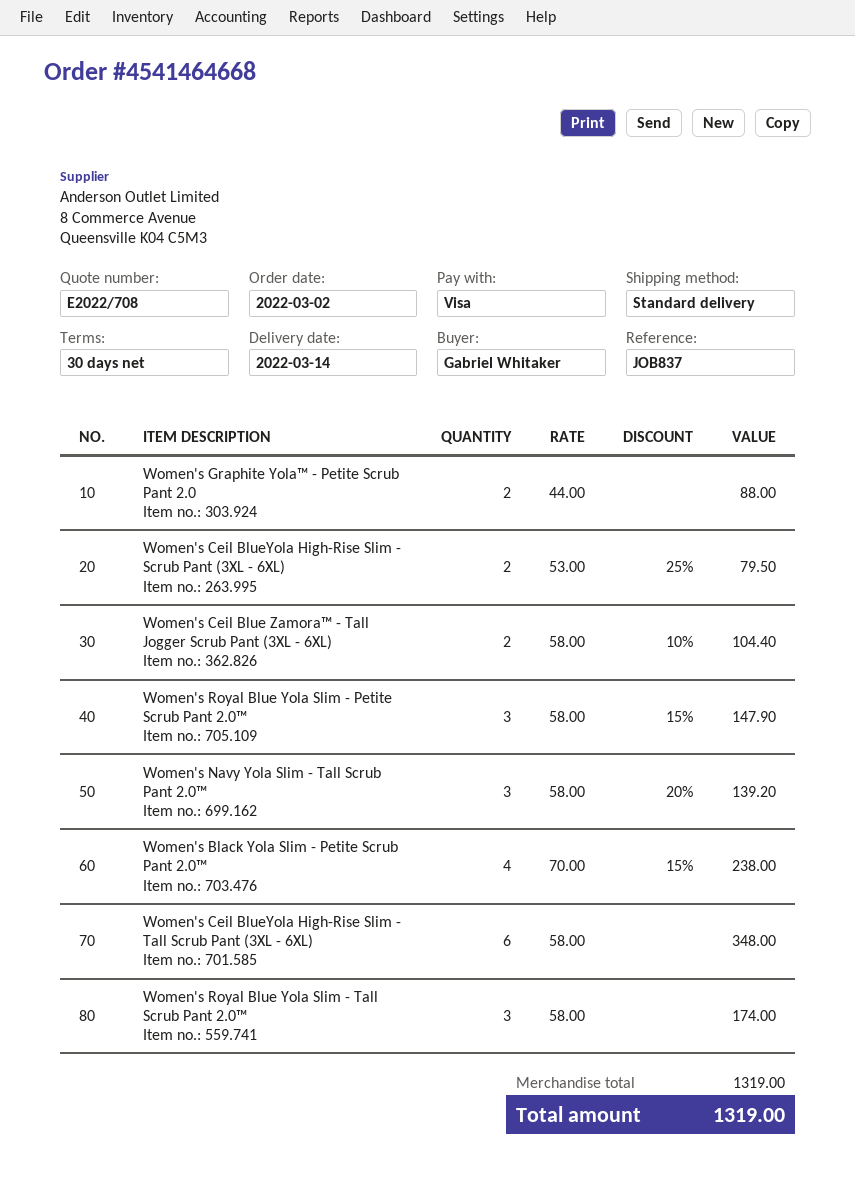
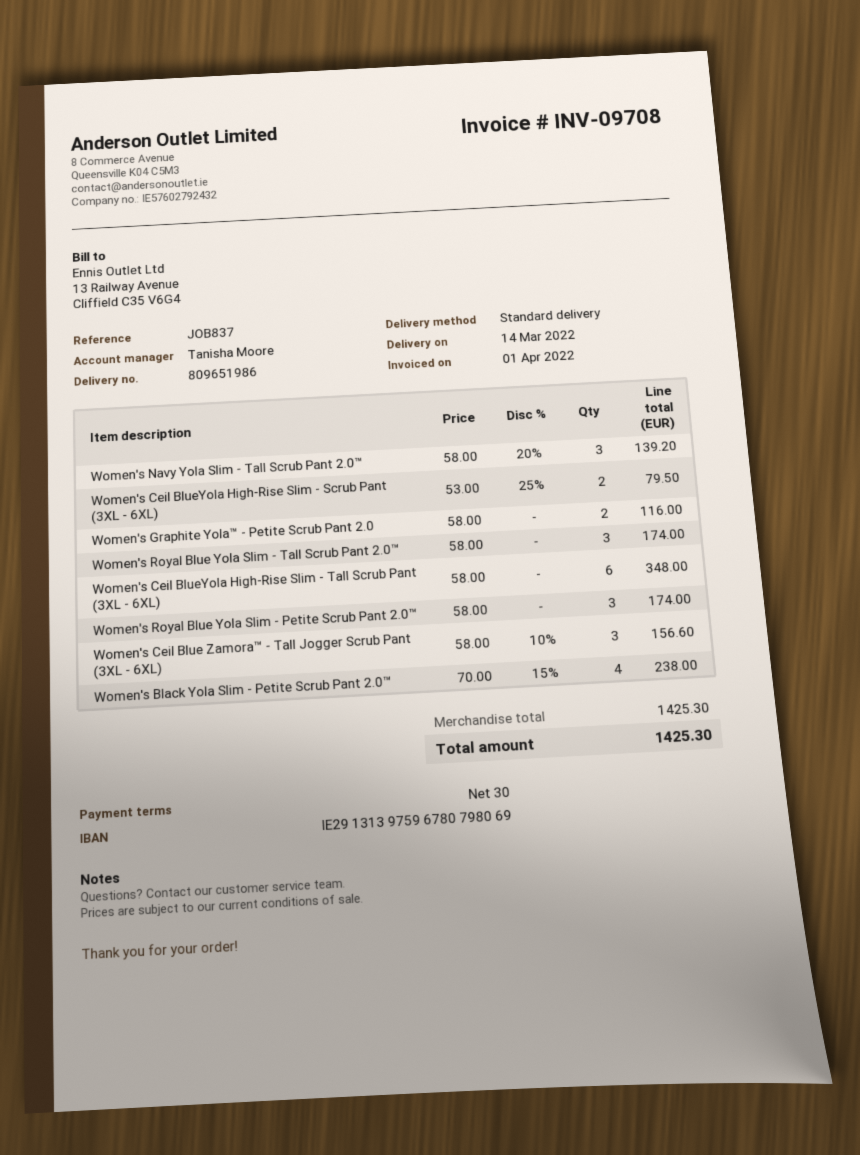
Women's Graphite Yola™ - Petite Scrub Pant 2.0: 2 x 44.00 = 88.00 -> 2 x 58.00 = 116.00
Women's Ceil Blue Zamora™ - Tall Jogger Scrub Pant (3XL - 6XL): 2 x 58.00 - 10% = 104.40 -> 3 x 58.00 - 10% = 156.60
Women's Royal Blue Yola Slim - Petite Scrub Pant 2.0™: 3 x 58.00 - 15% = 147.90 -> 3 x 58.00 = 174.00
subtotal: 1319.00 -> 1425.30
total: 1319.00 -> 1425.30

